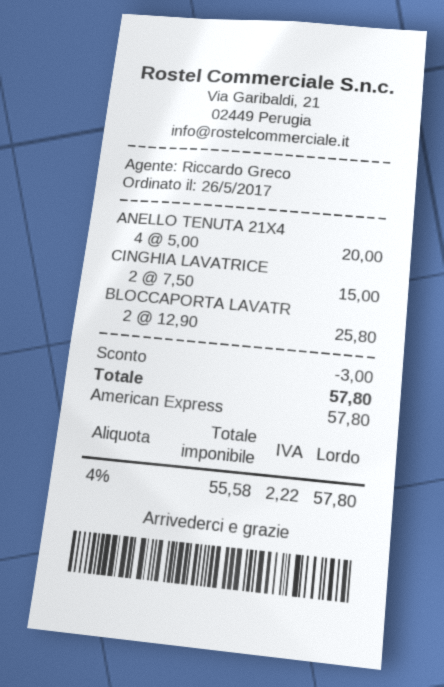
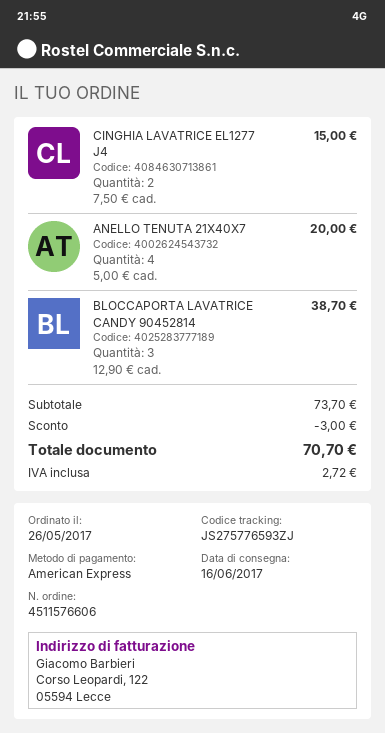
BLOCCAPORTA LAVATR: 2 x 12.90 = 25.80 -> 3 x 12.90 = 38.70
tax: 2.22 -> 2.72
total: 57.80 -> 70.70

